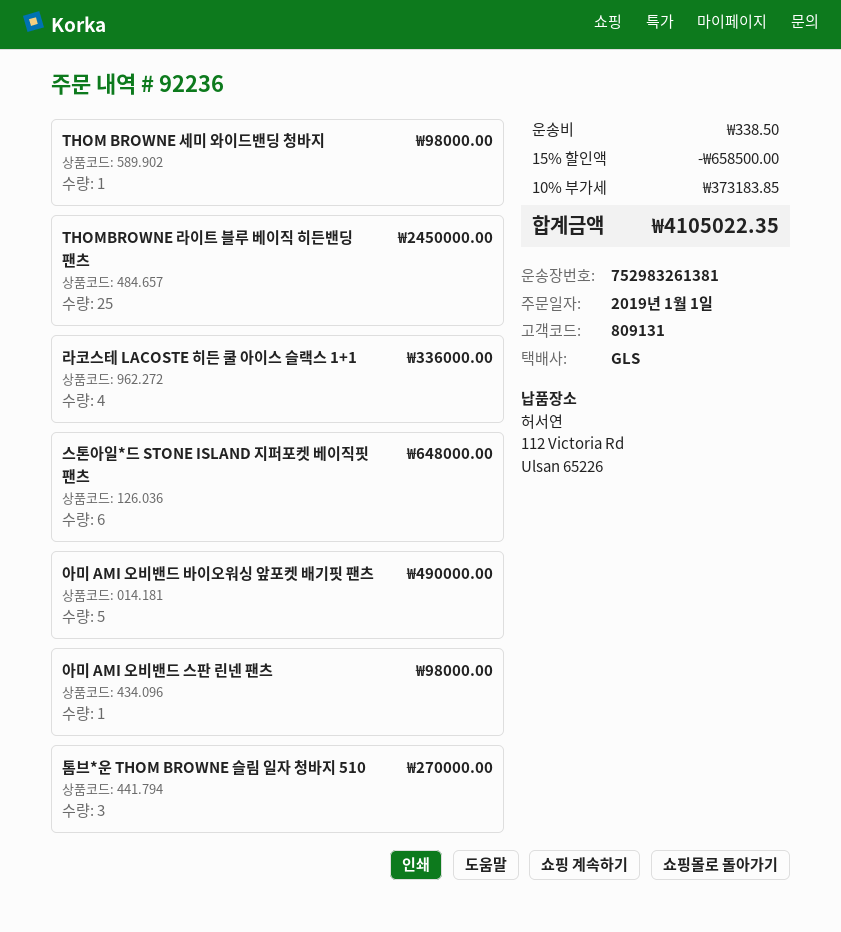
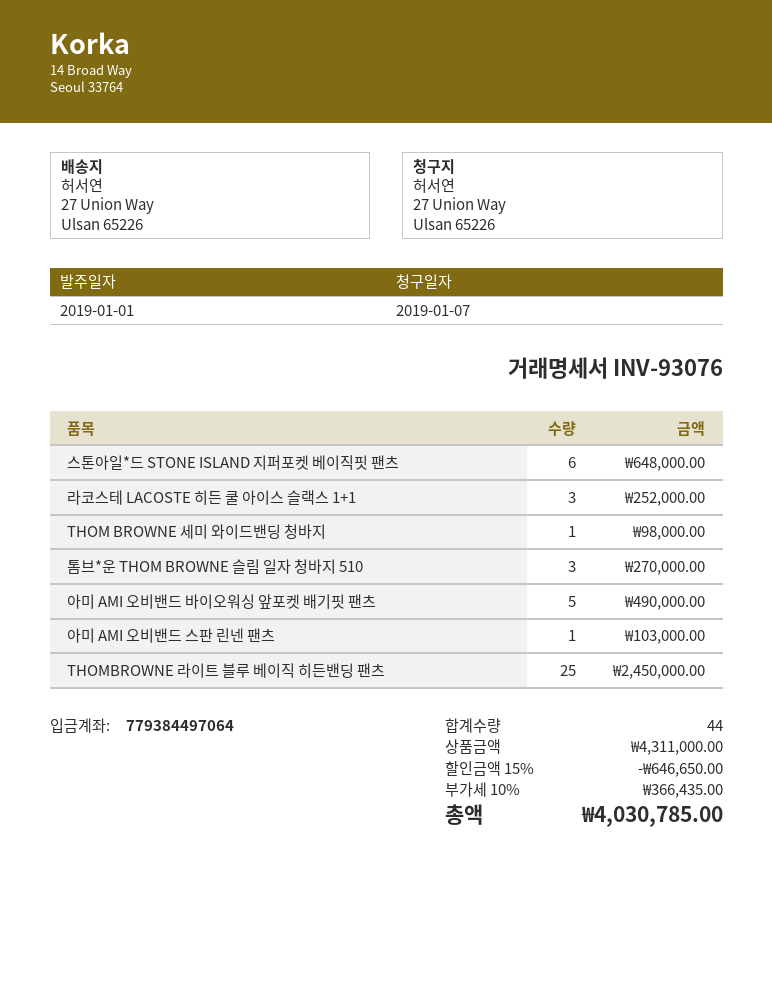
ship to: 112 Victoria Rd, Ulsan 65226 -> 27 Union Way, Ulsan 65226
라코스테 LACOSTE 히든 쿨 아이스 슬랙스 1+1: 4 for 336000.00 -> 3 for 252000.00
아미 AMI 오비밴드 스판 린넨 팬츠: 1 for 98000.00 -> 1 for 103000.00
discount: 15% = 658500.00 -> 15% = 646650.00
shipping: 338.50 -> none
tax: 10% = 373183.85 -> 10% = 366435.00
total: 4105022.35 -> 4030785.00

